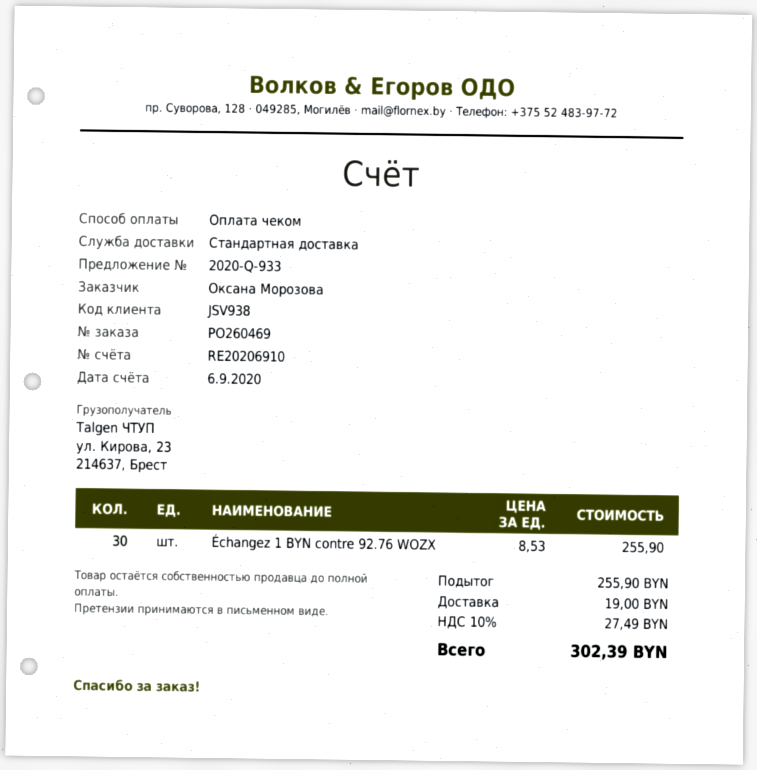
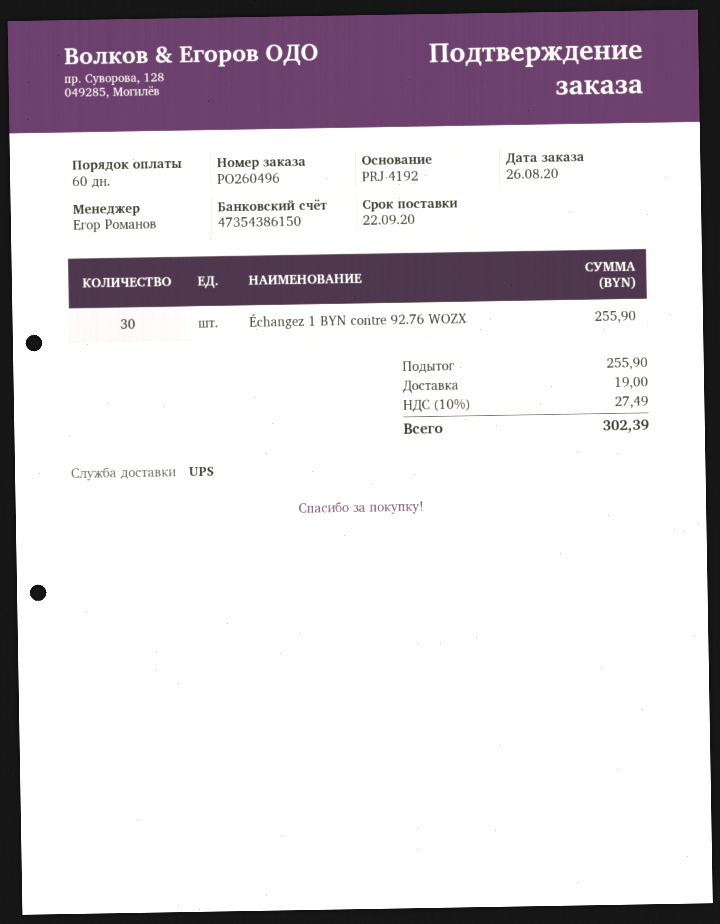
order number: PO260469 -> PO260496
shipping method: standard -> UPS

